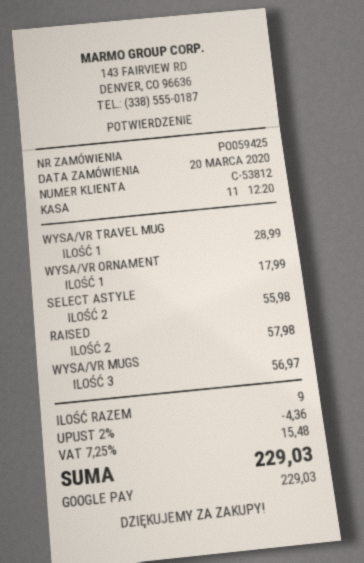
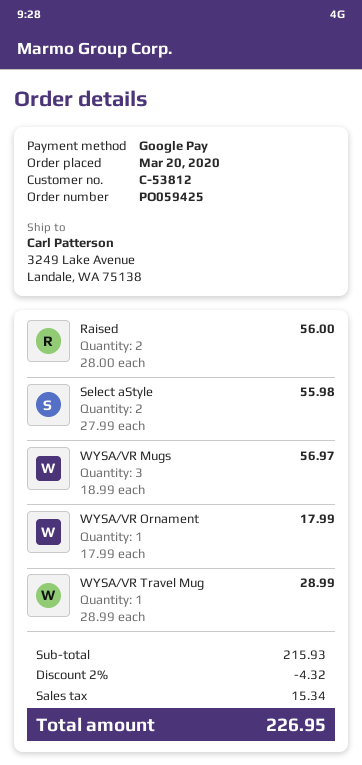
RAISED: 2 for 57.98 -> 2 for 56.00
discount: 2% = 4.36 -> 2% = 4.32
tax: 15.48 -> 15.34
total: 229.03 -> 226.95

